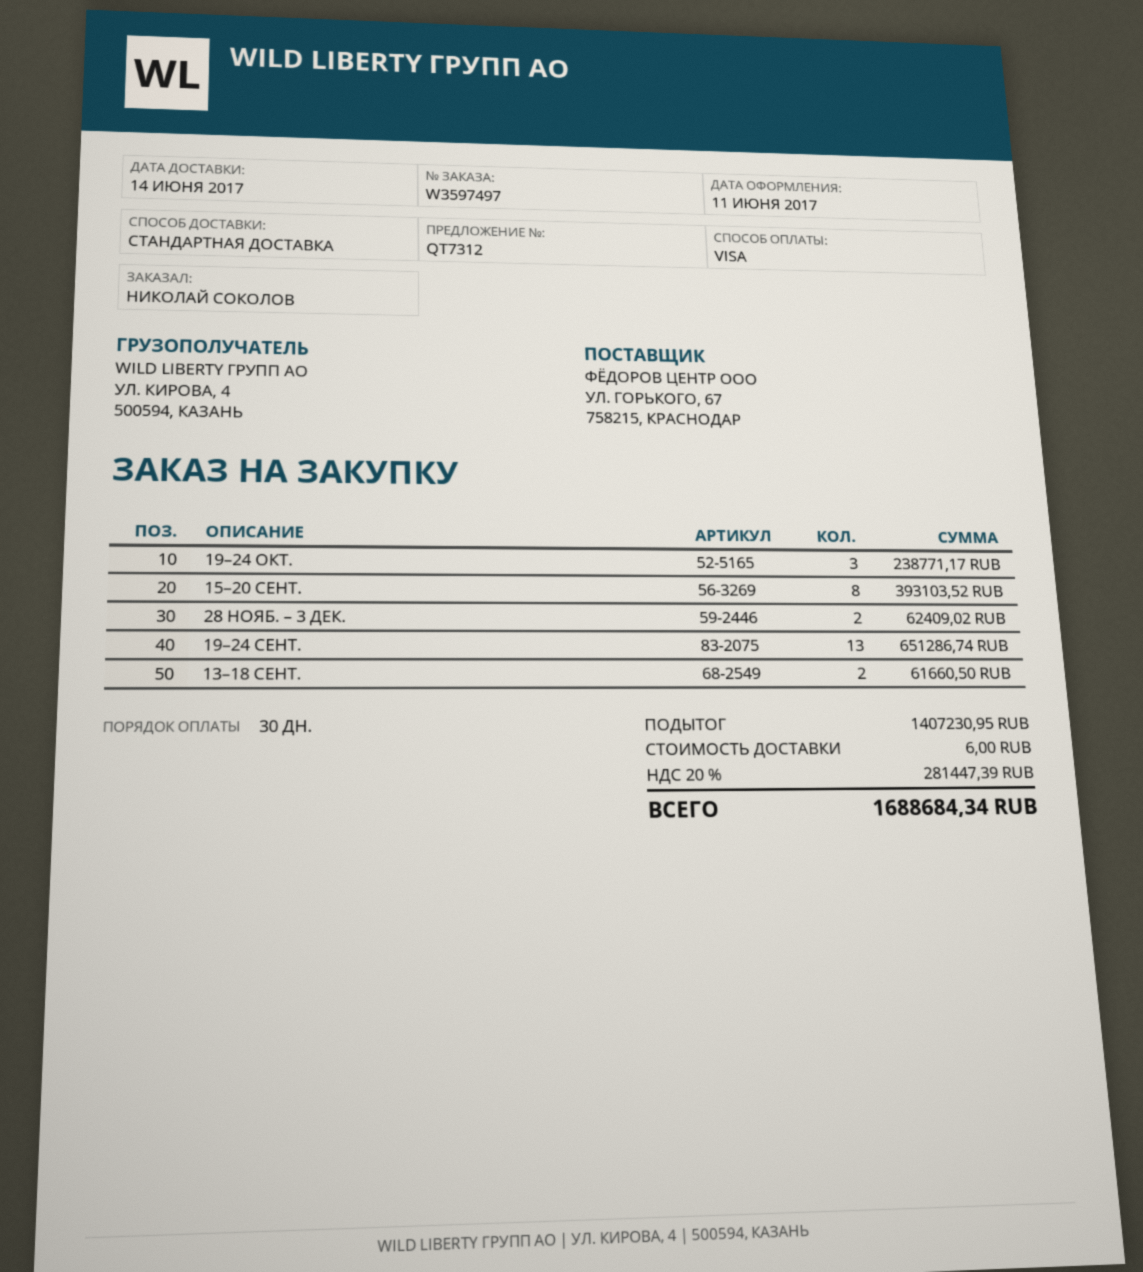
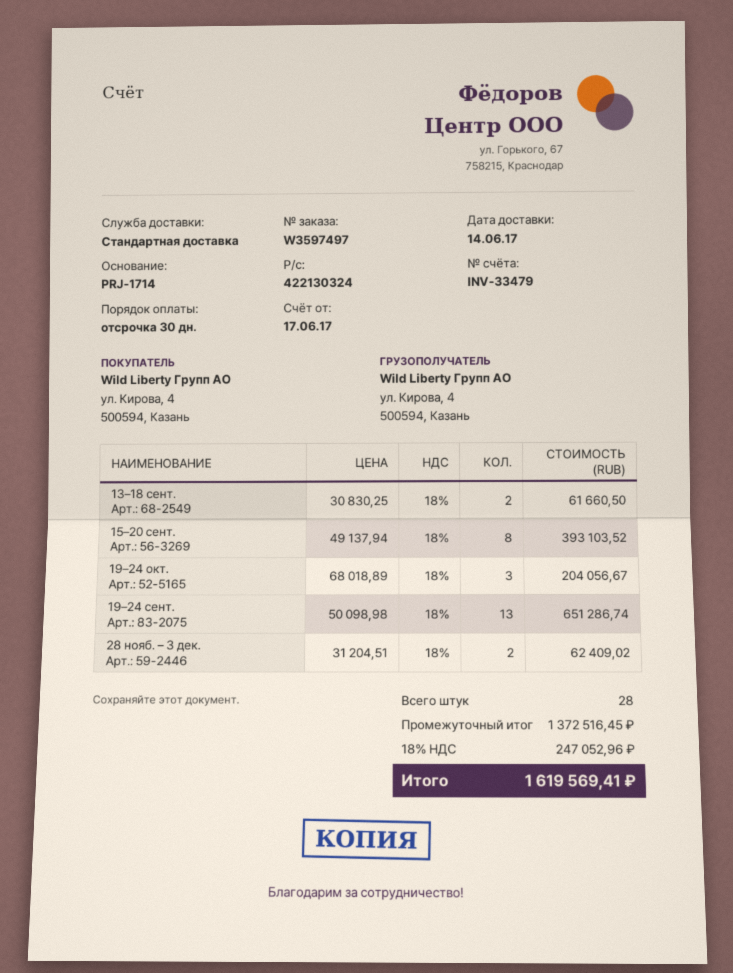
19–24 ОКТ.: 3 for 238771.17 -> 3 for 204056.67
subtotal: 1407230.95 -> 1372516.45
shipping: 6.00 -> none
tax: 20% = 281447.39 -> 18% = 247052.96
total: 1688684.34 -> 1619569.41

